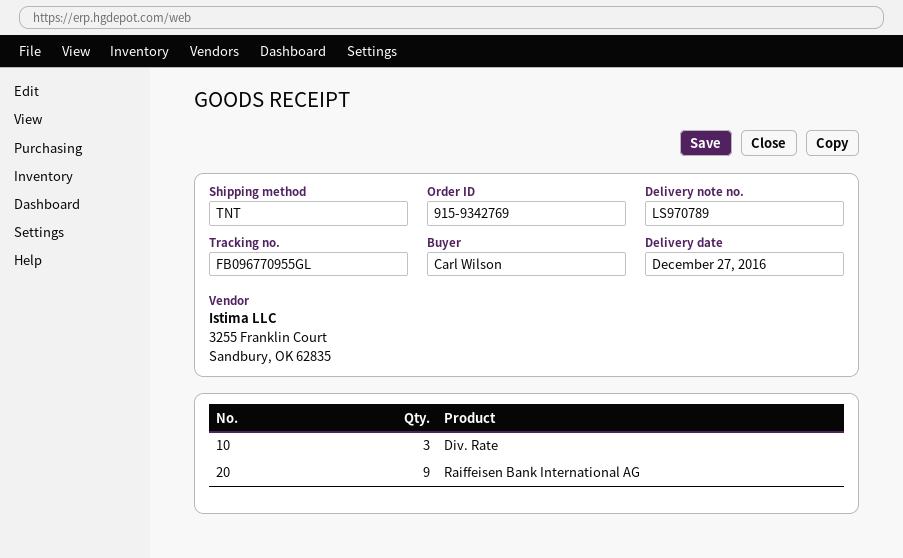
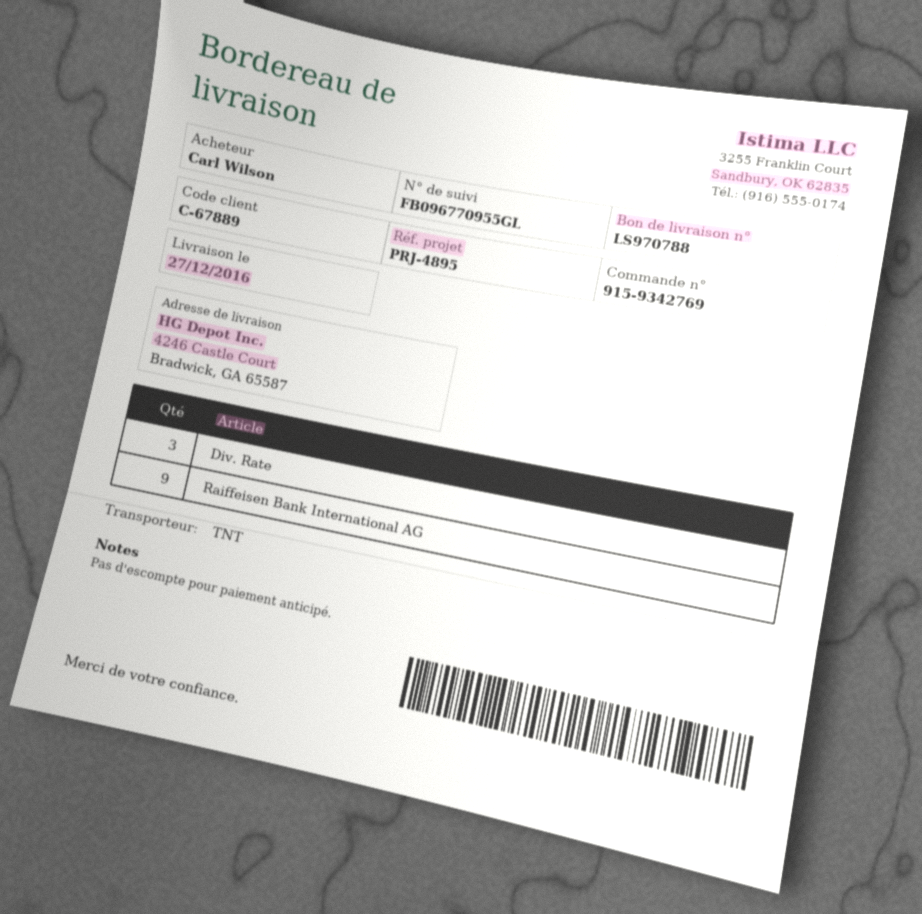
delivery note number: LS970789 -> LS970788

